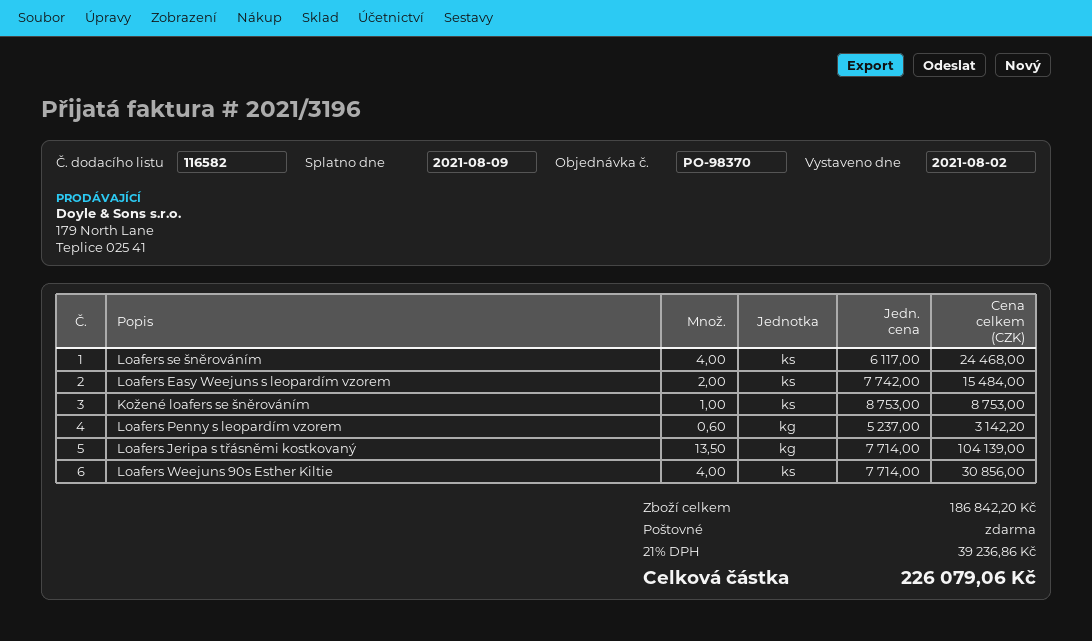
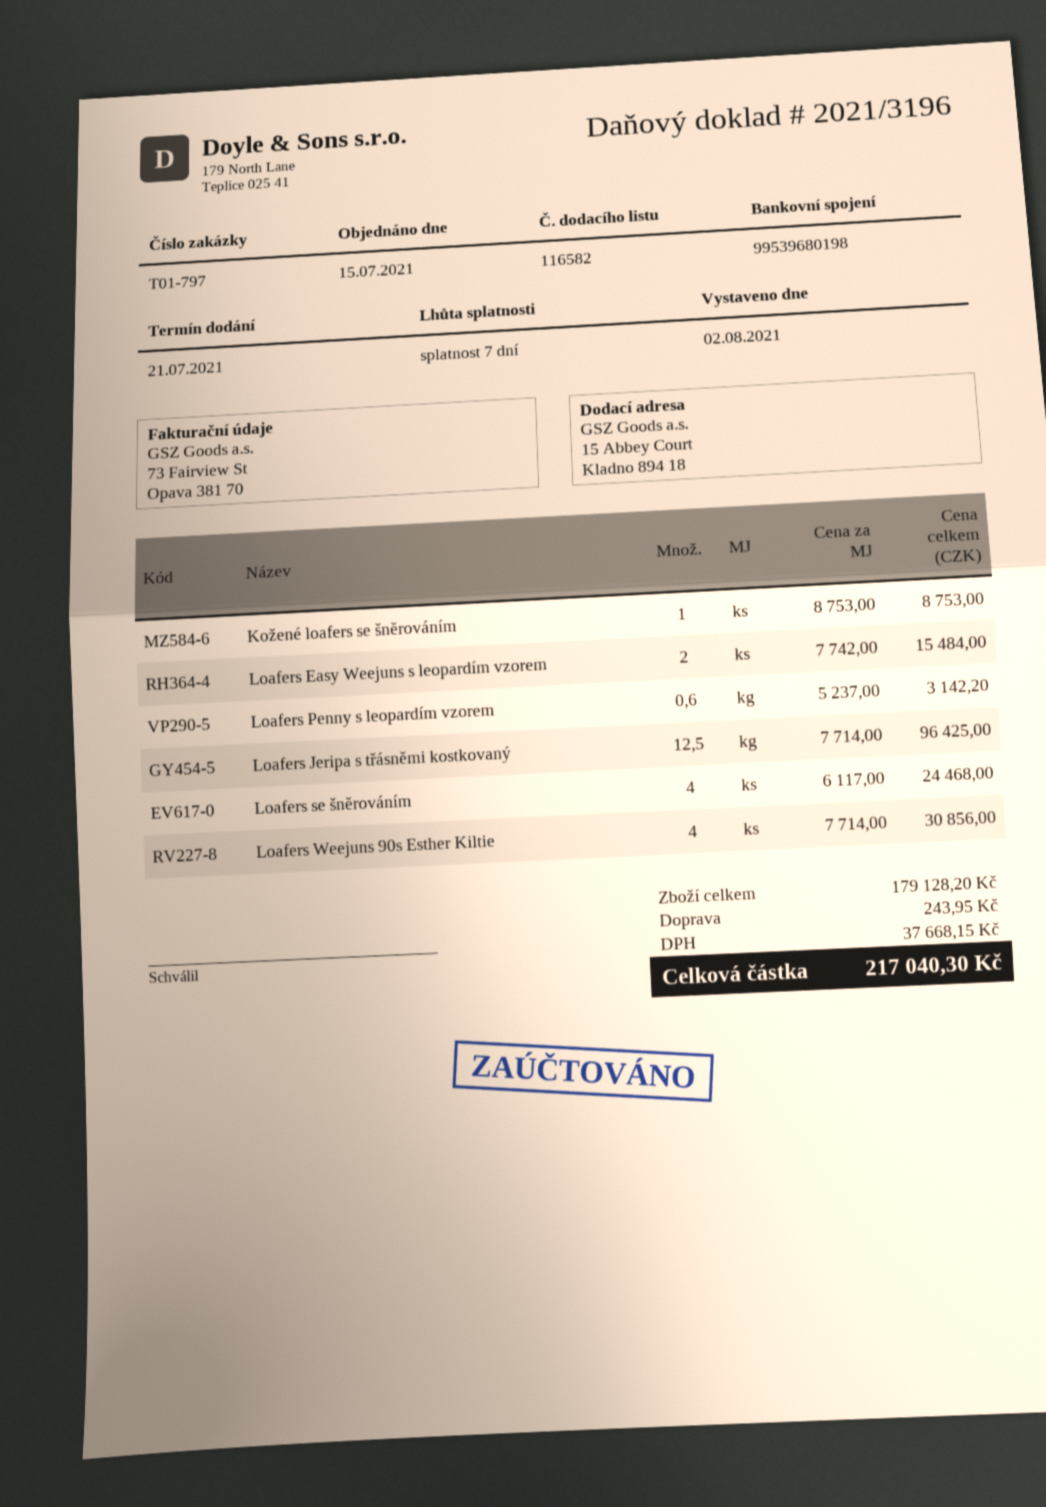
Loafers Jeripa s třásněmi kostkovaný: 13.5 x 7714.00 = 104139.00 -> 12.5 x 7714.00 = 96425.00
subtotal: 186842.20 -> 179128.20
shipping: 0.00 -> 243.95
tax: 39236.86 -> 37668.15
total: 226079.06 -> 217040.30

